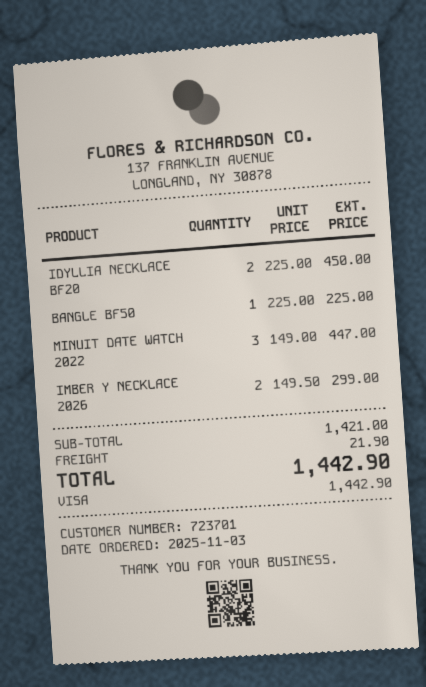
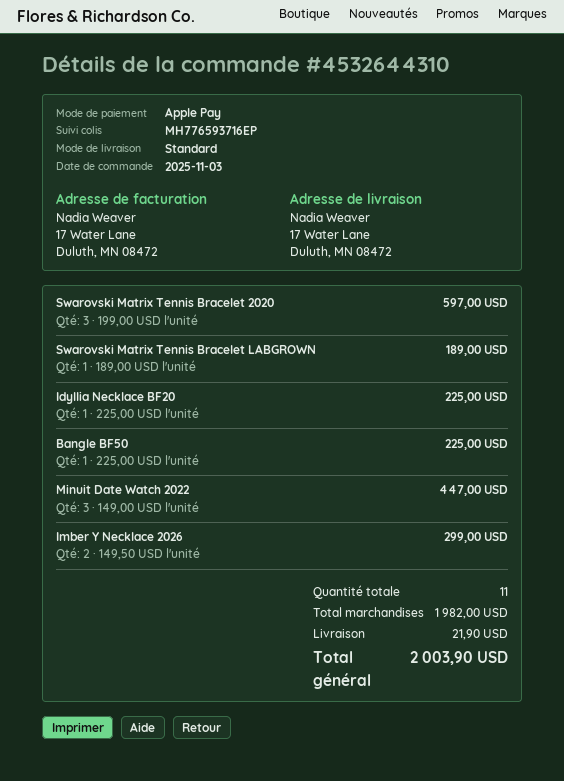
payment method: Visa -> Apple Pay
IDYLLIA NECKLACE BF20: 2 x 225.00 = 450.00 -> 1 x 225.00 = 225.00
Swarovski Matrix Tennis Bracelet 2020: none -> 3 x 199.00 = 597.00
Swarovski Matrix Tennis Bracelet LABGROWN: none -> 1 x 189.00 = 189.00
subtotal: 1421.00 -> 1982.00
total: 1442.90 -> 2003.90

